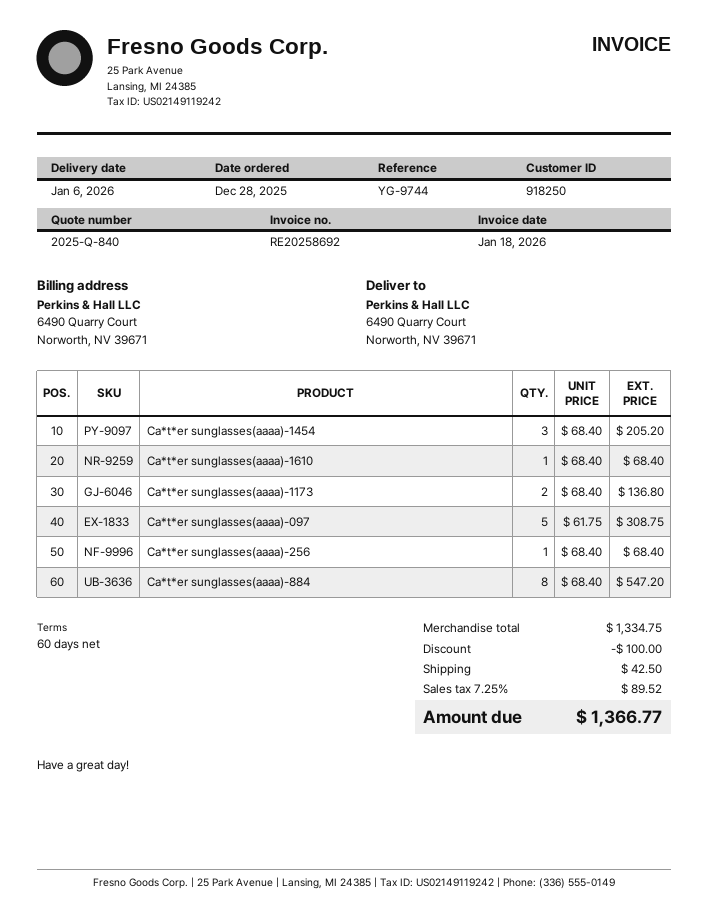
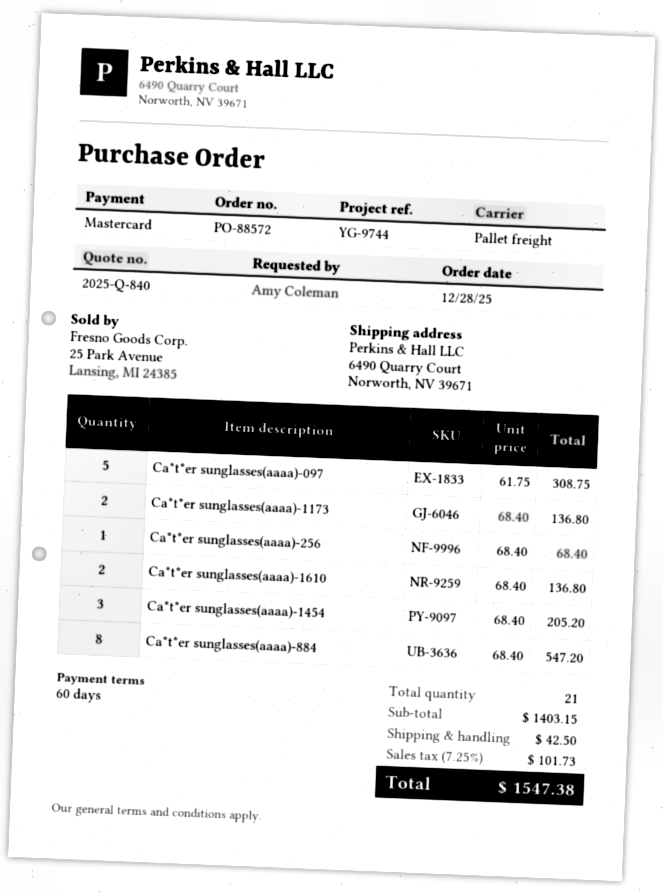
Ca*t*er sunglasses(aaaa)-1610: 1 x 68.40 = 68.40 -> 2 x 68.40 = 136.80
subtotal: 1334.75 -> 1403.15
discount: 100.00 -> none
tax: 7.25% = 89.52 -> 7.25% = 101.73
total: 1366.77 -> 1547.38

